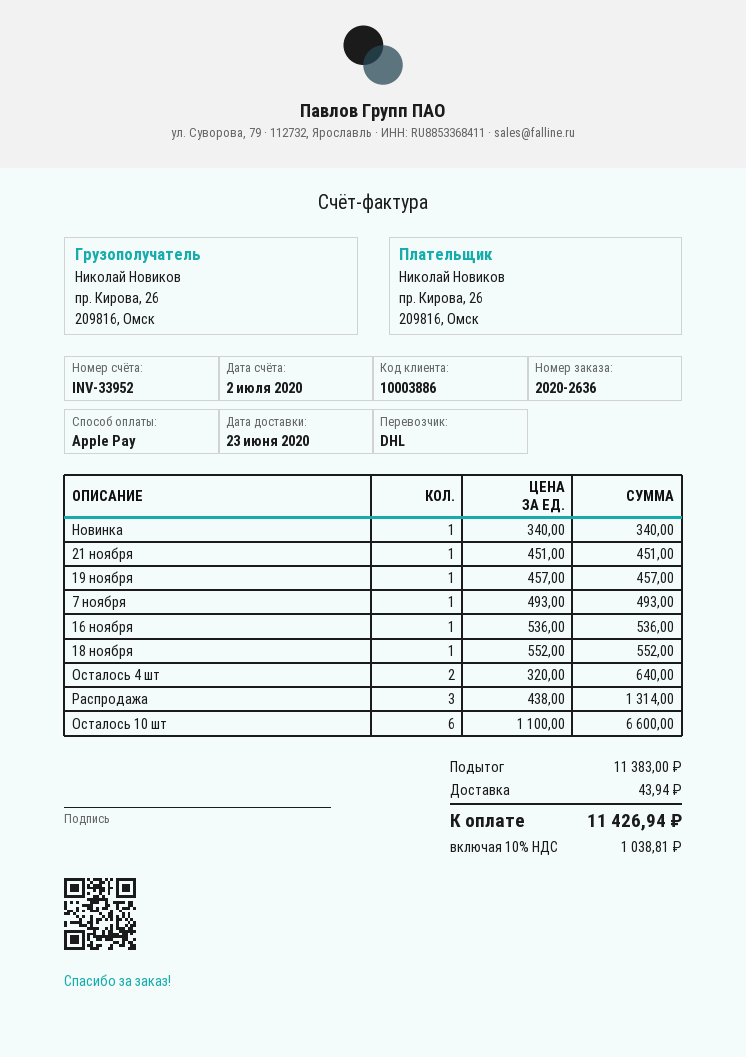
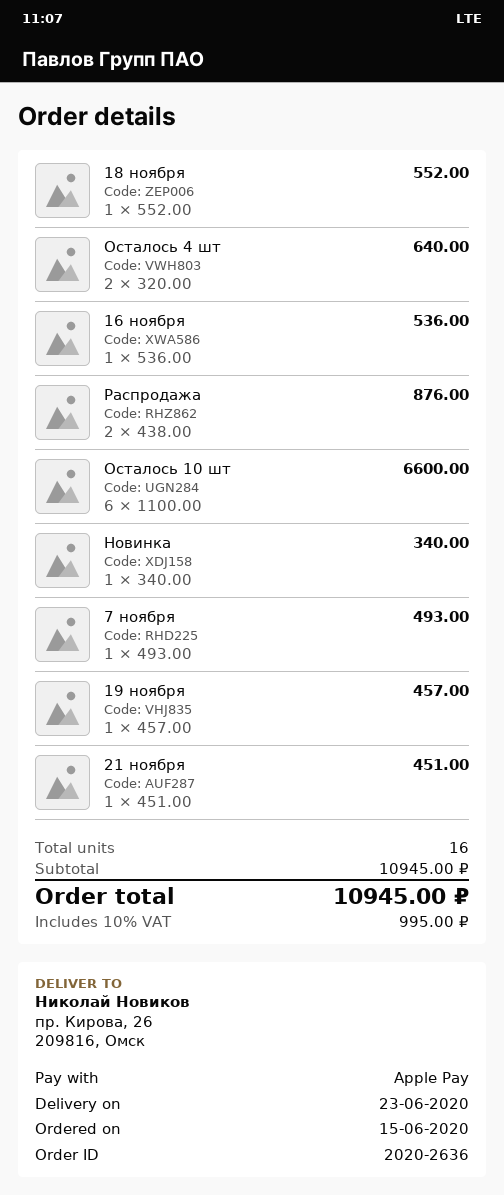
Распродажа: 3 x 438.00 = 1314.00 -> 2 x 438.00 = 876.00
subtotal: 11383.00 -> 10945.00
shipping: 43.94 -> none
tax: 10% = 1038.81 -> 10% = 995.00
total: 11426.94 -> 10945.00

